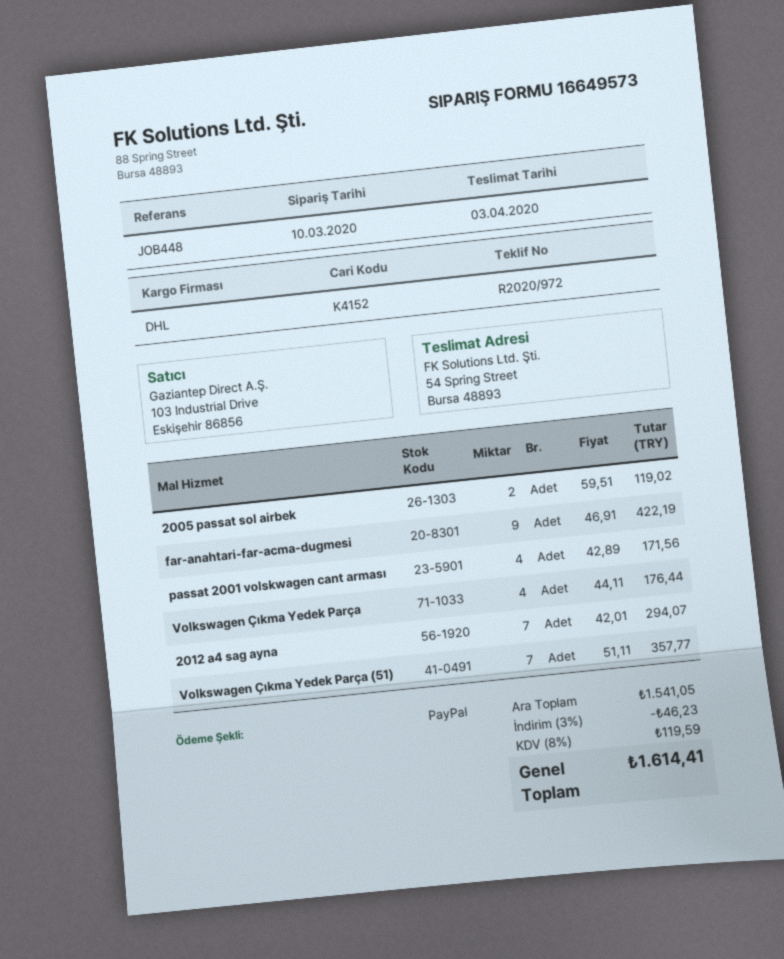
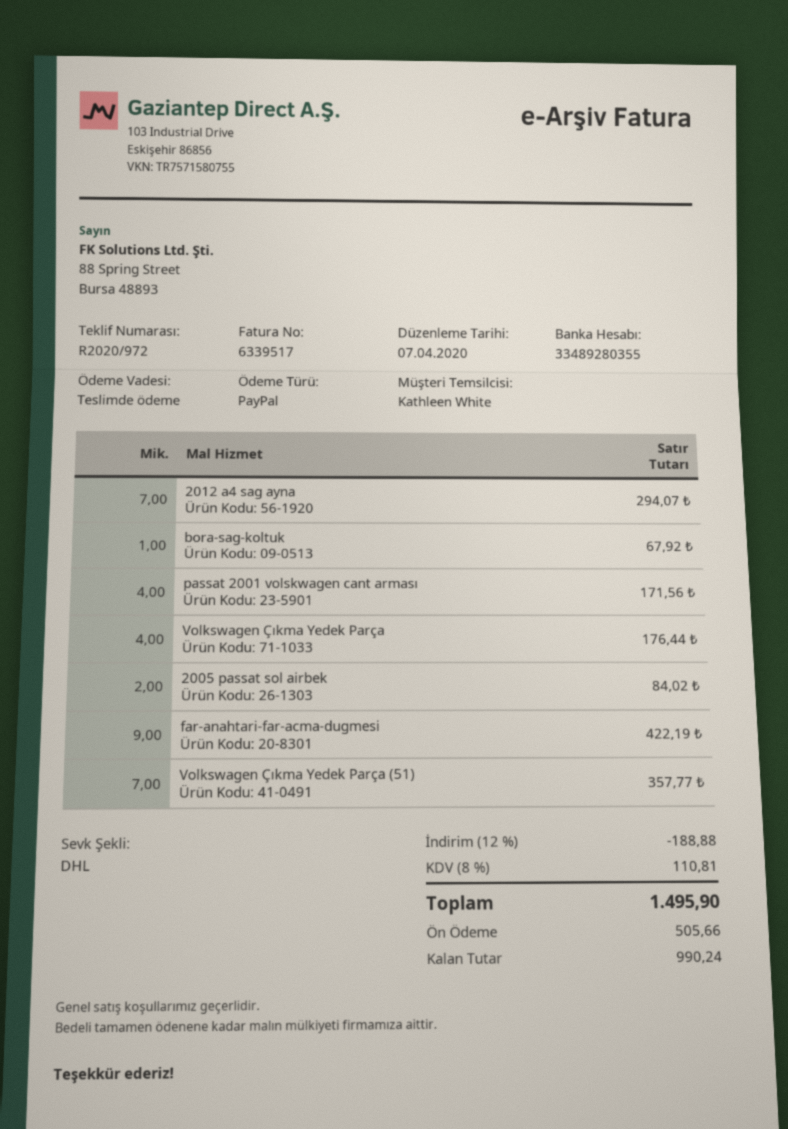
2005 passat sol airbek: 2 for 119.02 -> 2 for 84.02
bora-sag-koltuk: none -> 1 for 67.92
discount: 3% = 46.23 -> 12% = 188.88
tax: 8% = 119.59 -> 8% = 110.81
total: 1614.41 -> 1495.90

